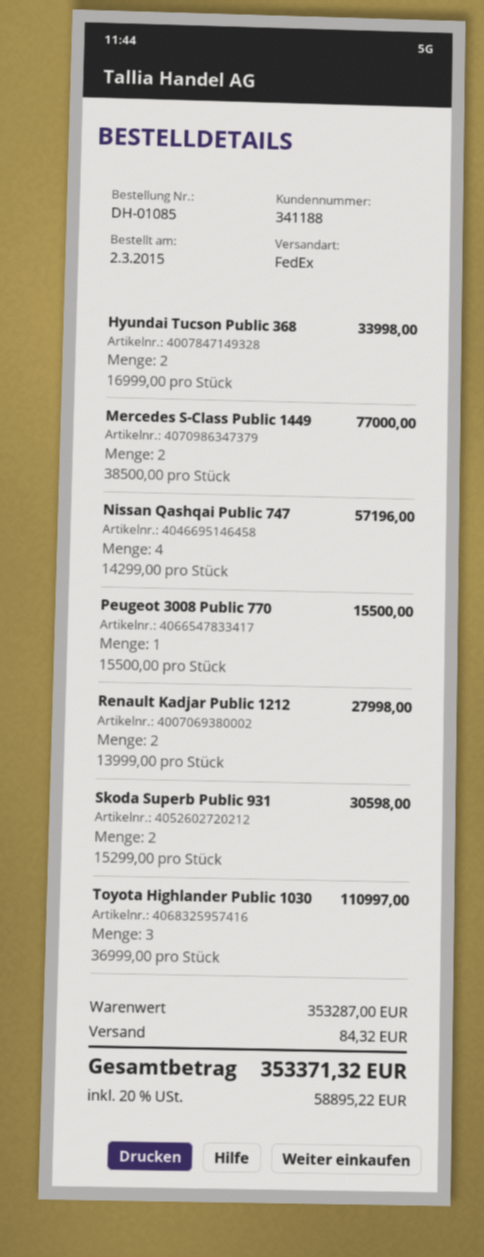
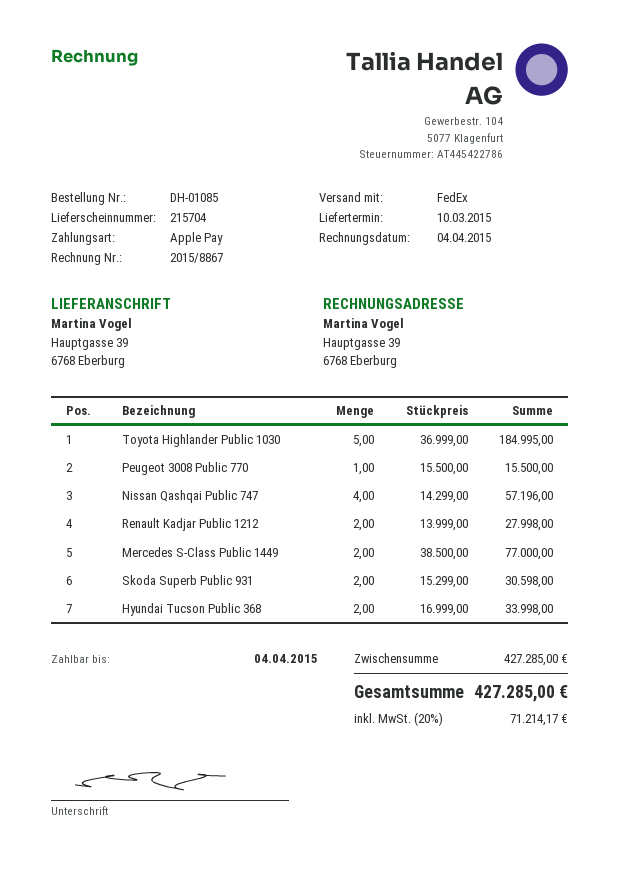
Toyota Highlander Public 1030: 3 x 36999.00 = 110997.00 -> 5 x 36999.00 = 184995.00
subtotal: 353287.00 -> 427285.00
shipping: 84.32 -> none
tax: 20% = 58895.22 -> 20% = 71214.17
total: 353371.32 -> 427285.00

